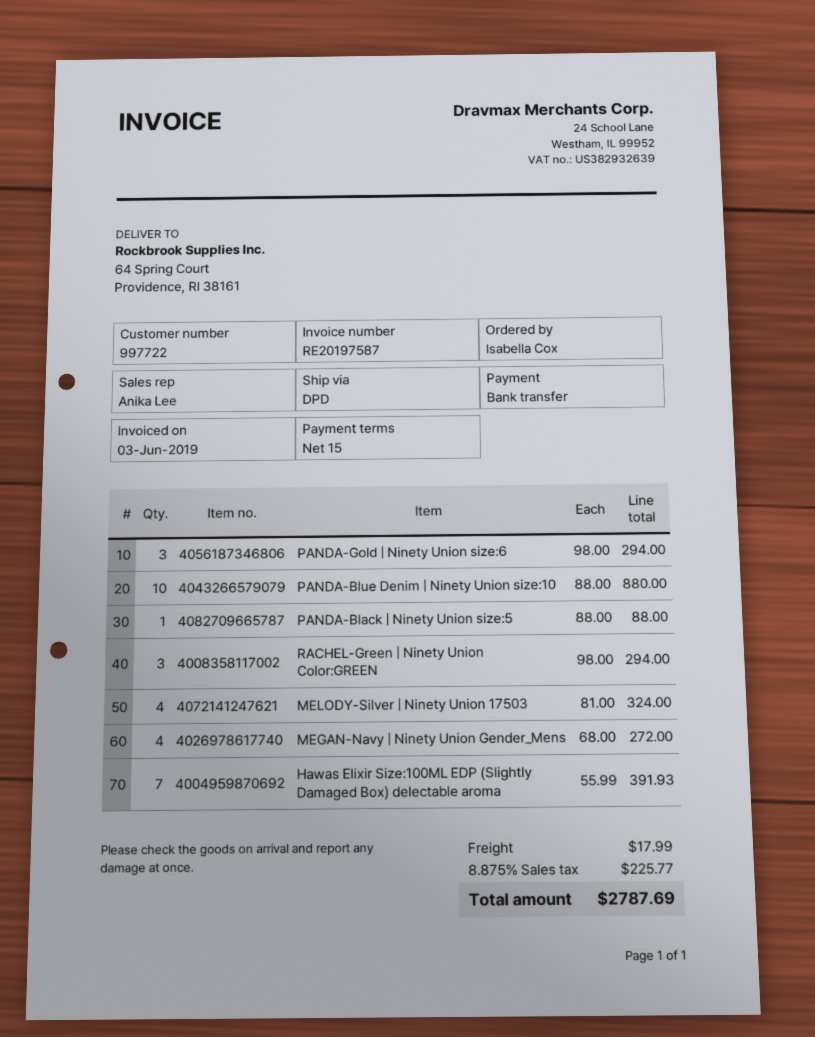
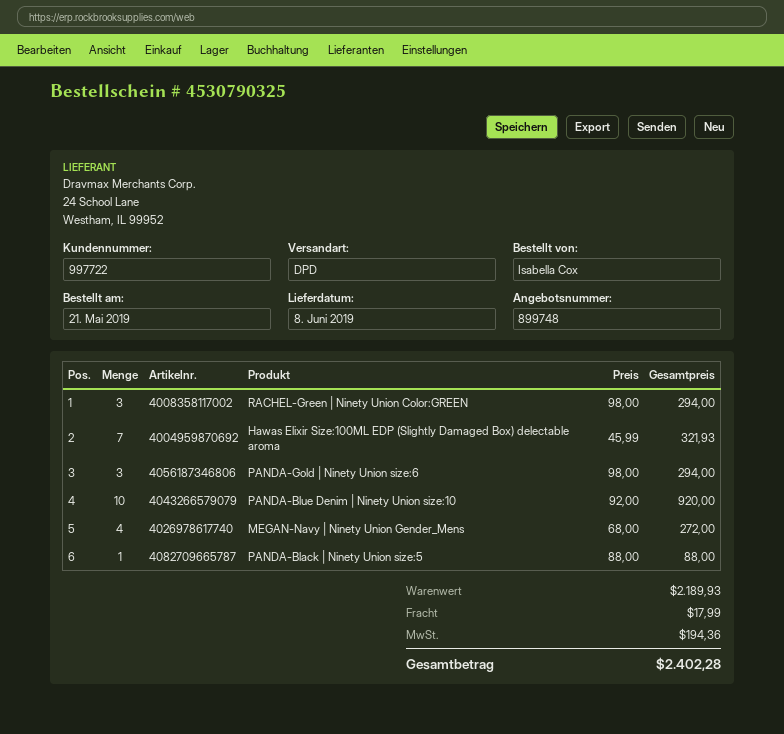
PANDA-Blue Denim | Ninety Union size:10: 10 x 88.00 = 880.00 -> 10 x 92.00 = 920.00
MELODY-Silver | Ninety Union 17503: 4 x 81.00 = 324.00 -> none
Hawas Elixir Size:100ML EDP (Slightly Damaged Box) delectable aroma: 7 x 55.99 = 391.93 -> 7 x 45.99 = 321.93
tax: 225.77 -> 194.36
total: 2787.69 -> 2402.28

